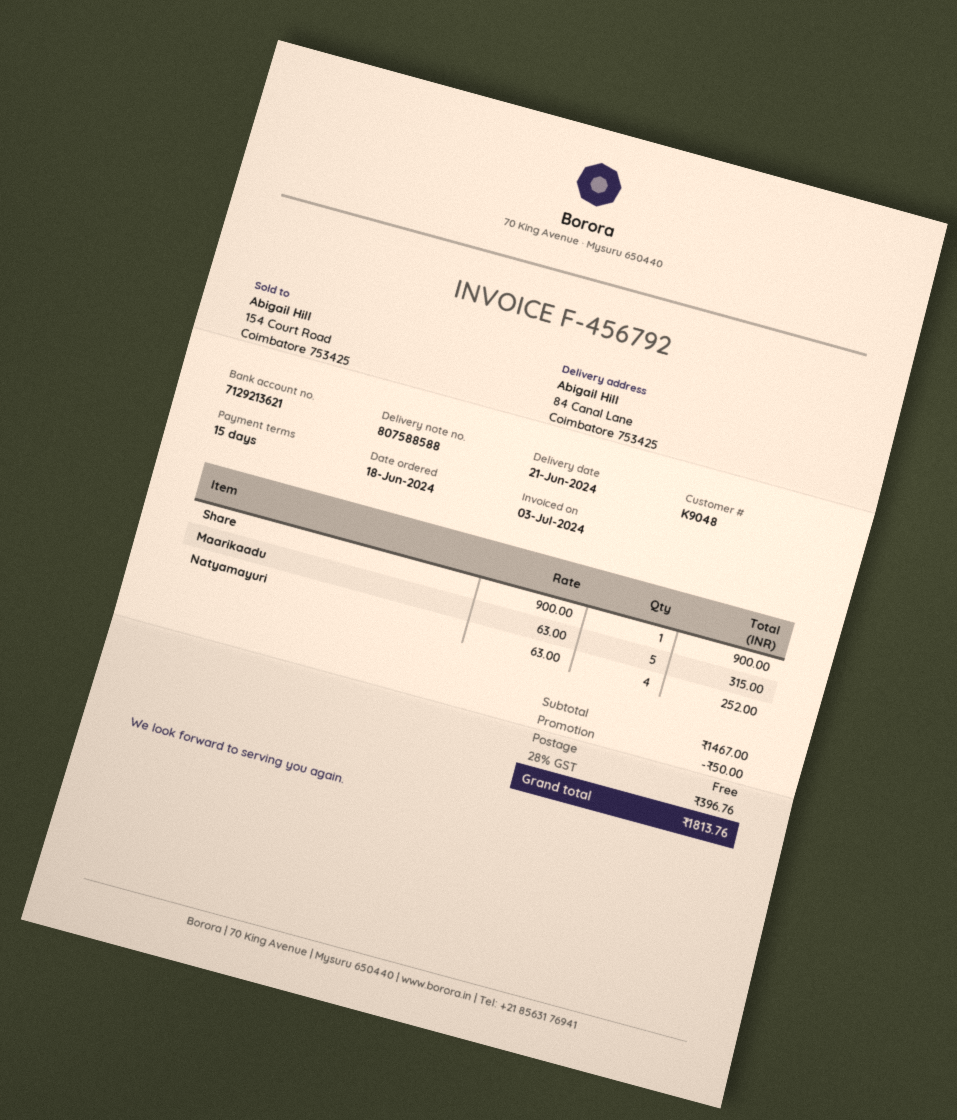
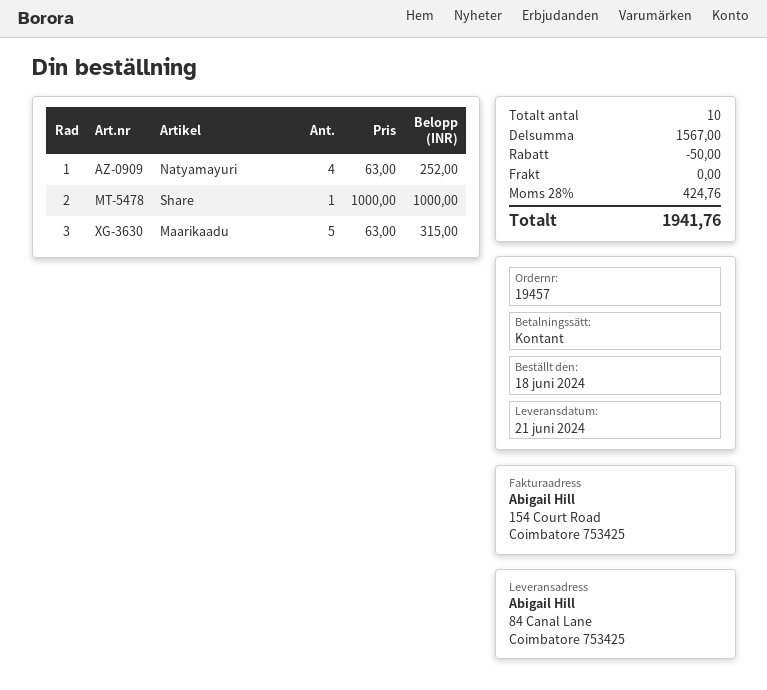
Share: 1 x 900.00 = 900.00 -> 1 x 1000.00 = 1000.00
subtotal: 1467.00 -> 1567.00
tax: 28% = 396.76 -> 28% = 424.76
total: 1813.76 -> 1941.76

